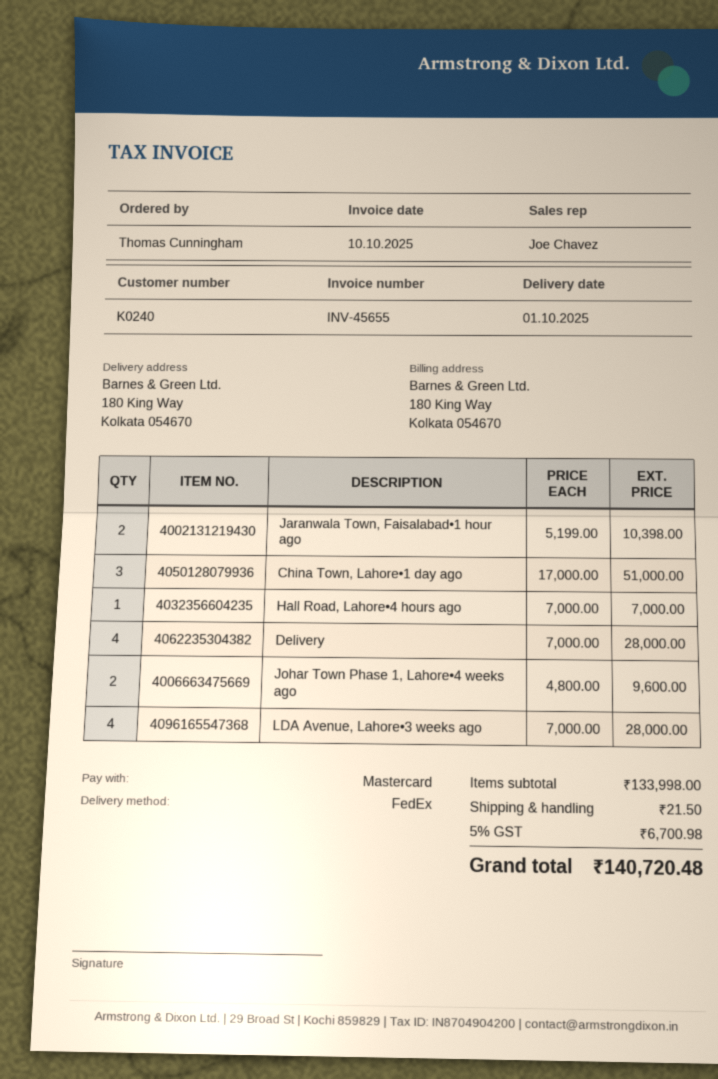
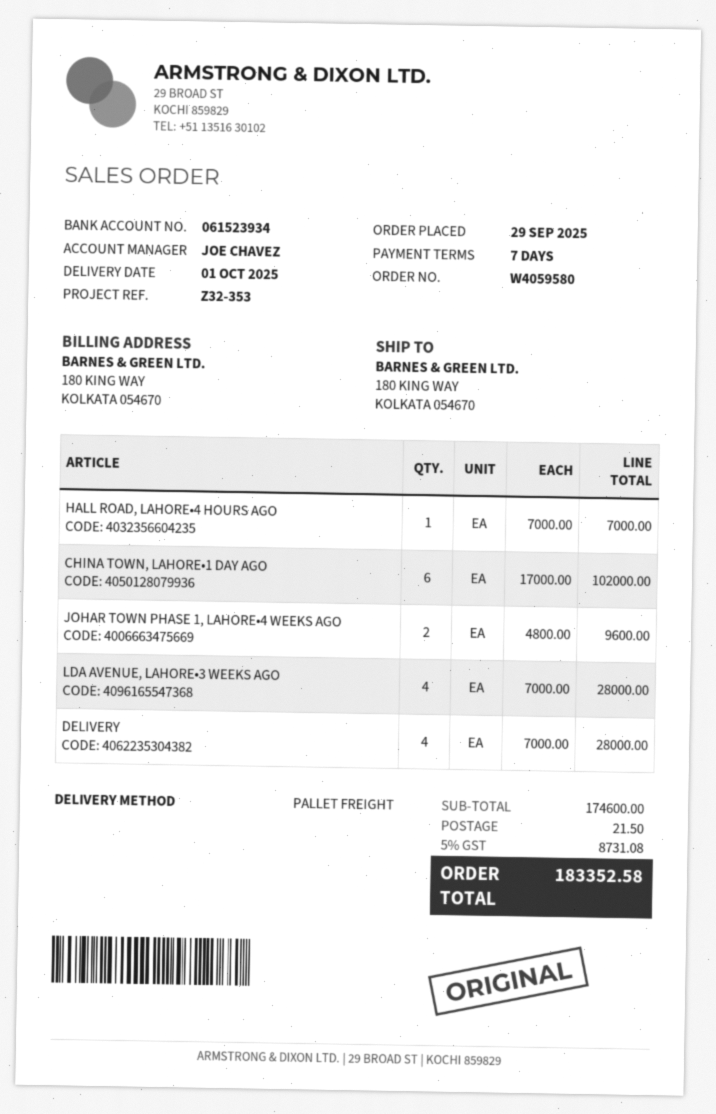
shipping method: FedEx -> pallet freight
Jaranwala Town, Faisalabad•1 hour ago: 2 x 5199.00 = 10398.00 -> none
China Town, Lahore•1 day ago: 3 x 17000.00 = 51000.00 -> 6 x 17000.00 = 102000.00
subtotal: 133998.00 -> 174600.00
tax: 5% = 6700.98 -> 5% = 8731.08
total: 140720.48 -> 183352.58

